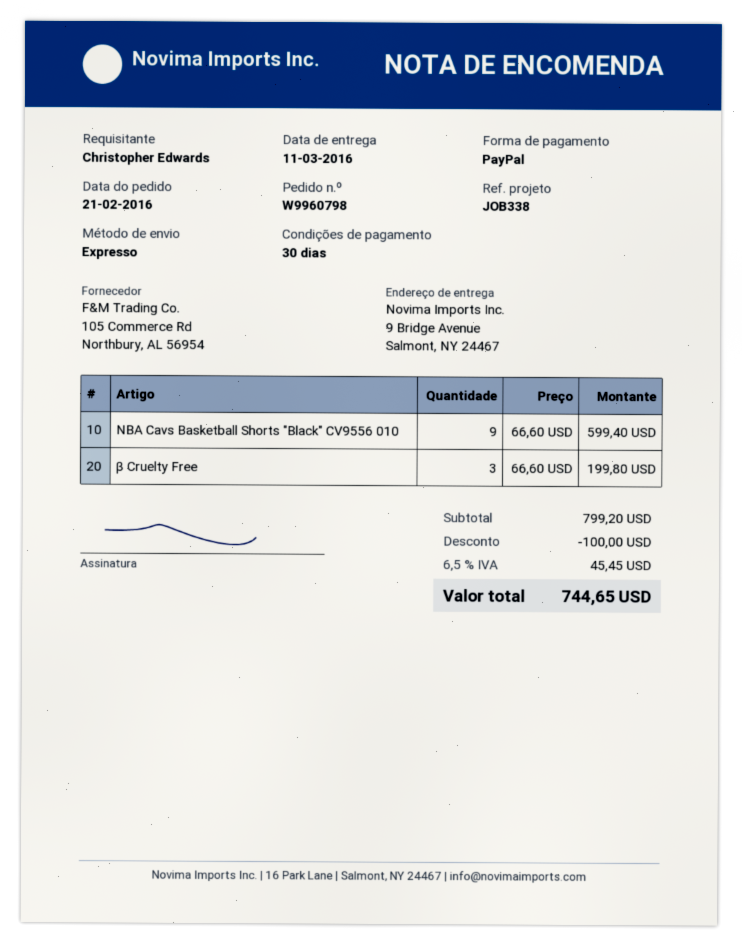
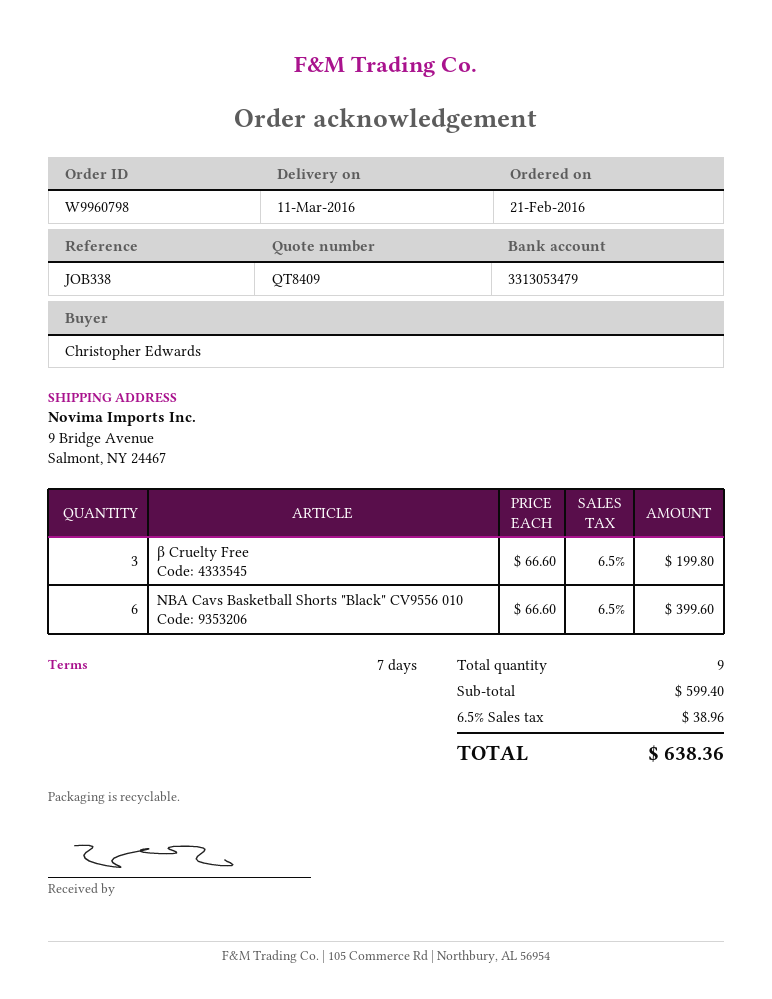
payment terms: 30 days -> 7 days
NBA Cavs Basketball Shorts "Black" CV9556 010: 9 x 66.60 = 599.40 -> 6 x 66.60 = 399.60
subtotal: 799.20 -> 599.40
discount: 100.00 -> none
tax: 6.5% = 45.45 -> 6.5% = 38.96
total: 744.65 -> 638.36

